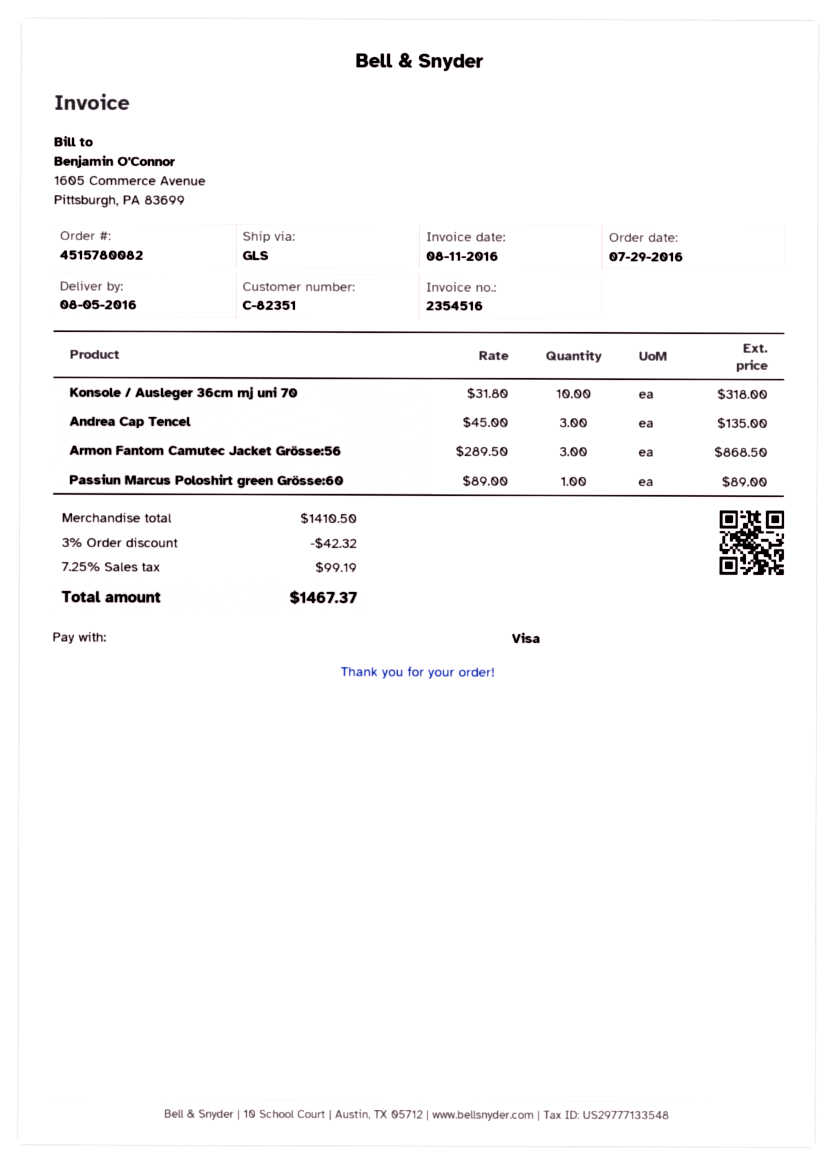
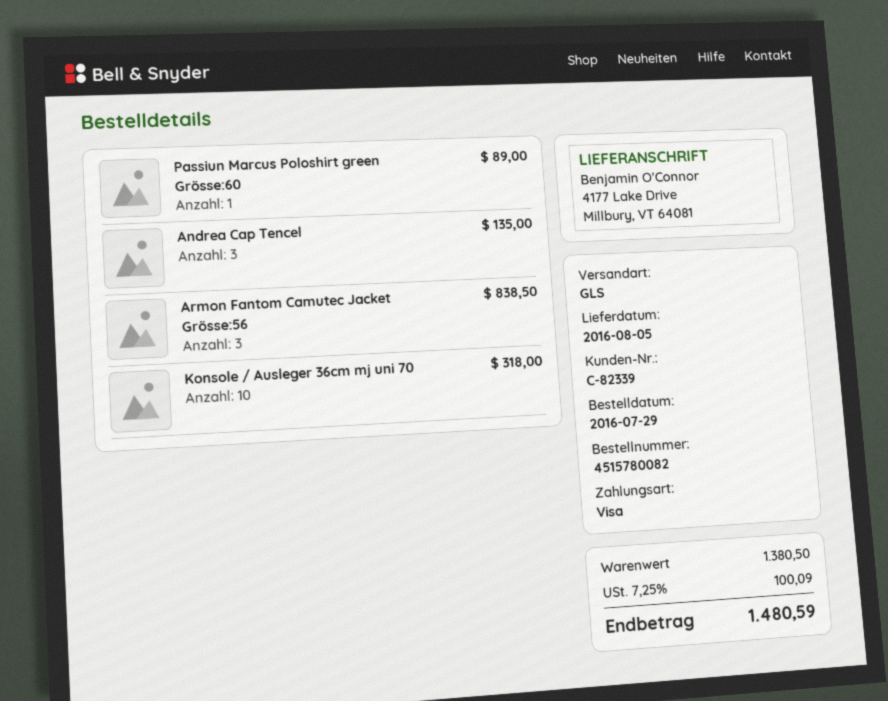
customer number: C-82351 -> C-82339
Armon Fantom Camutec Jacket Grösse:56: 3 for 868.50 -> 3 for 838.50
subtotal: 1410.50 -> 1380.50
discount: 3% = 42.32 -> none
tax: 7.25% = 99.19 -> 7.25% = 100.09
total: 1467.37 -> 1480.59

